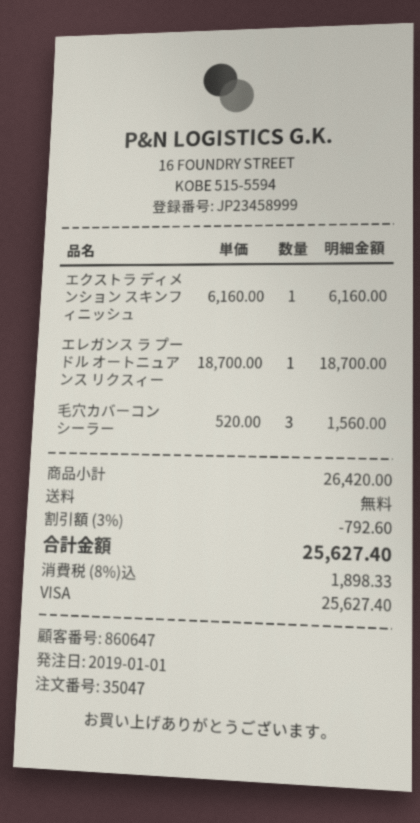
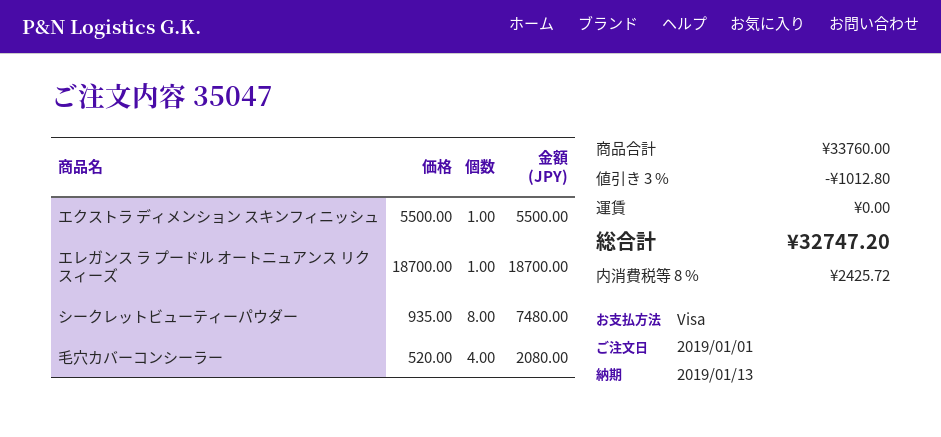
エクストラ ディメンション スキンフィニッシュ: 1 x 6160.00 = 6160.00 -> 1 x 5500.00 = 5500.00
毛穴カバーコンシーラー: 3 x 520.00 = 1560.00 -> 4 x 520.00 = 2080.00
シークレットビューティーパウダー: none -> 8 x 935.00 = 7480.00
subtotal: 26420.00 -> 33760.00
discount: 3% = 792.60 -> 3% = 1012.80
tax: 8% = 1898.33 -> 8% = 2425.72
total: 25627.40 -> 32747.20

